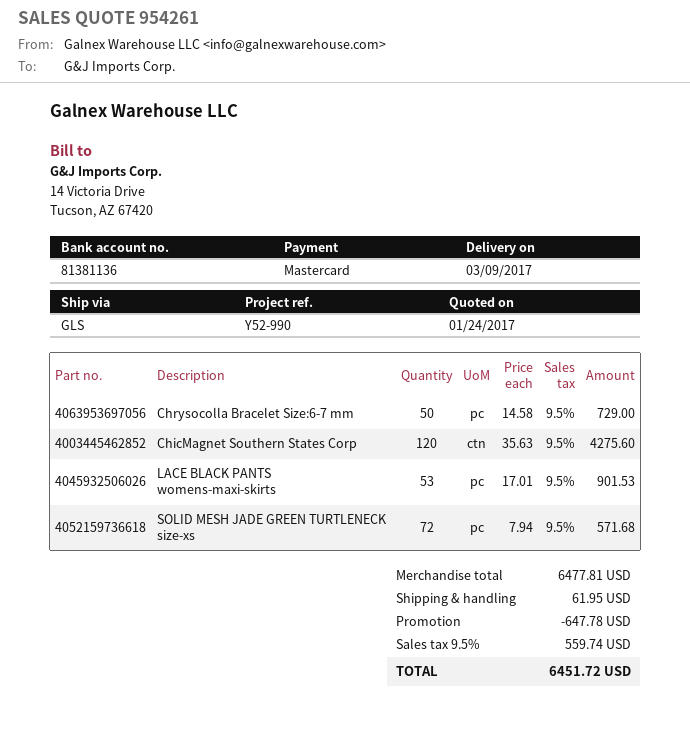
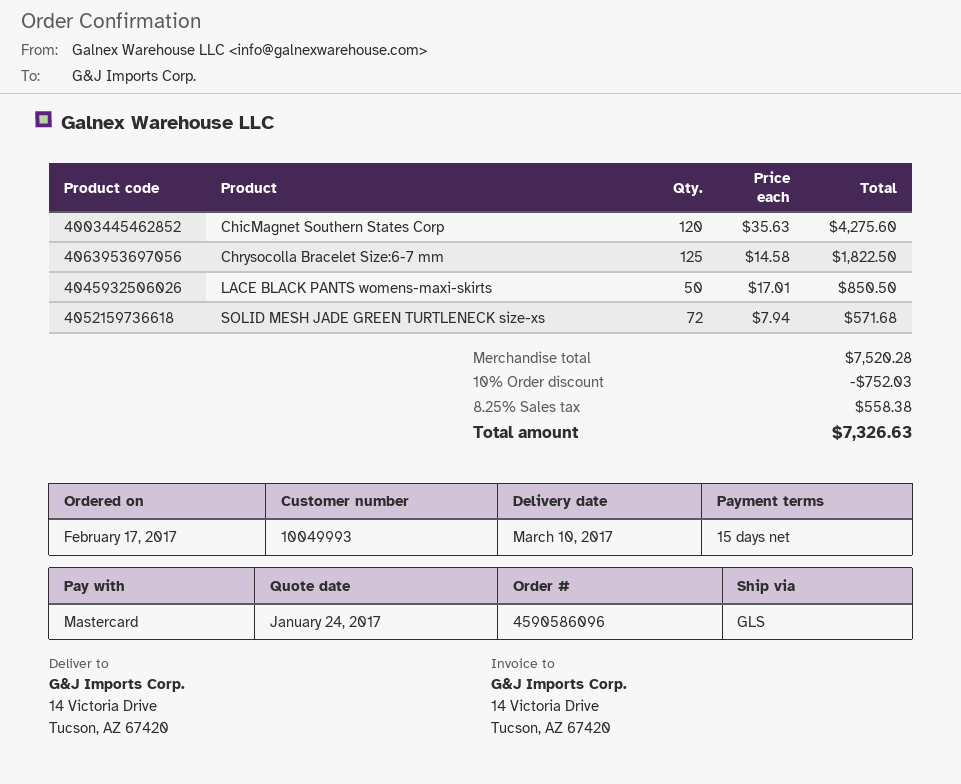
delivery date: 2017-03-09 -> 2017-03-10
Chrysocolla Bracelet Size:6-7 mm: 50 x 14.58 = 729.00 -> 125 x 14.58 = 1822.50
LACE BLACK PANTS womens-maxi-skirts: 53 x 17.01 = 901.53 -> 50 x 17.01 = 850.50
subtotal: 6477.81 -> 7520.28
discount: 647.78 -> 752.03
shipping: 61.95 -> none
tax: 9.5% = 559.74 -> 8.25% = 558.38
total: 6451.72 -> 7326.63

